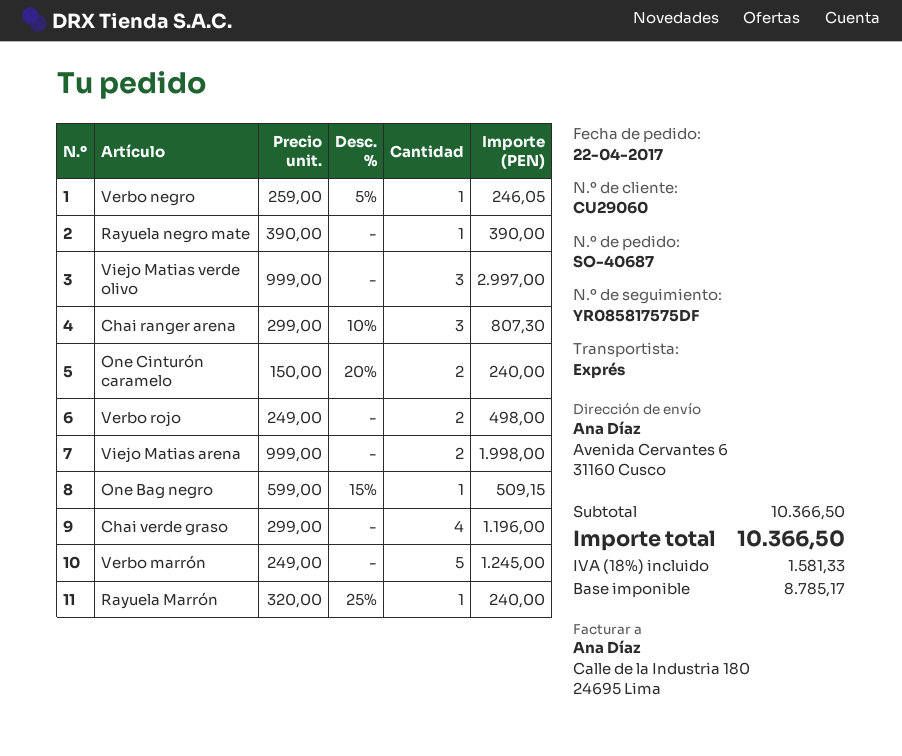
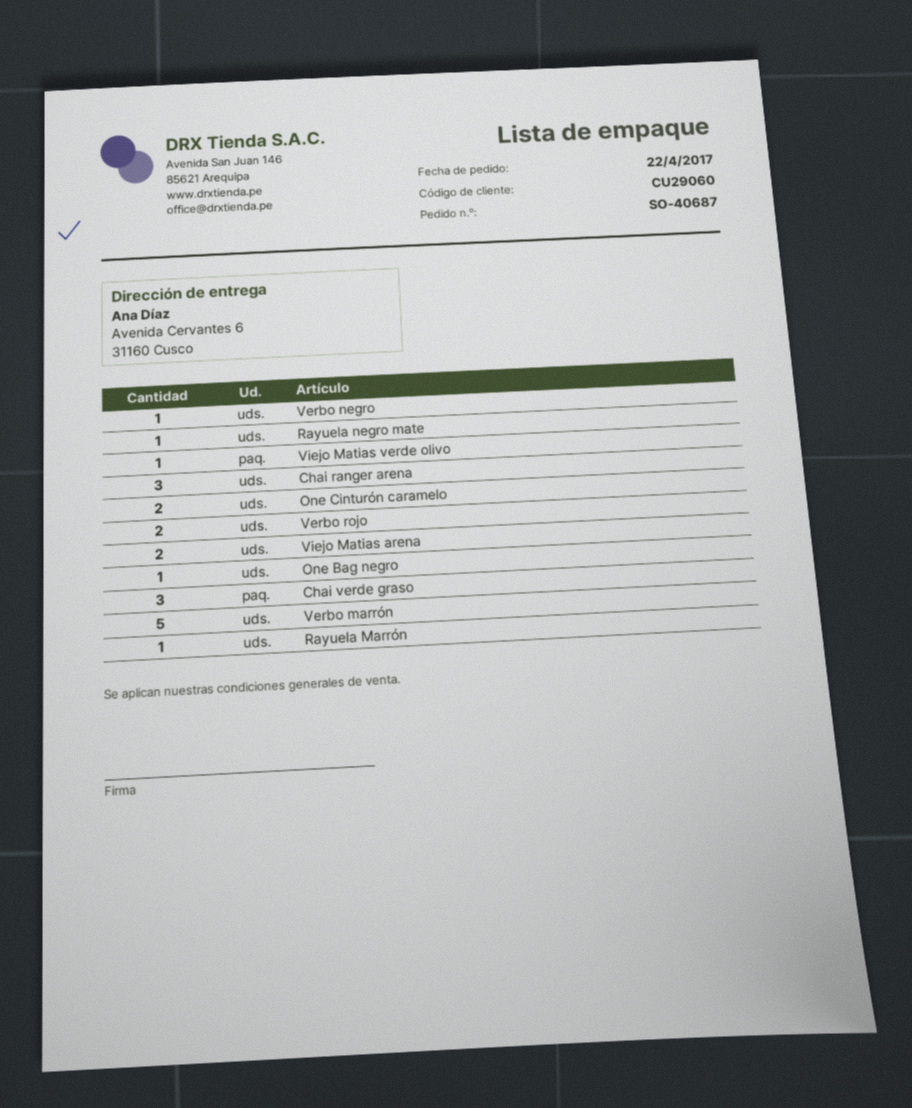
Viejo Matias verde olivo: 3 -> 1
Chai verde graso: 4 -> 3

